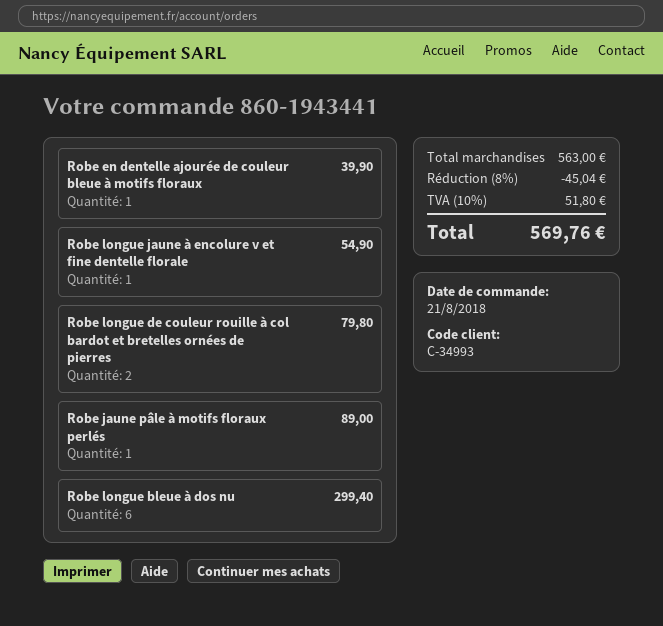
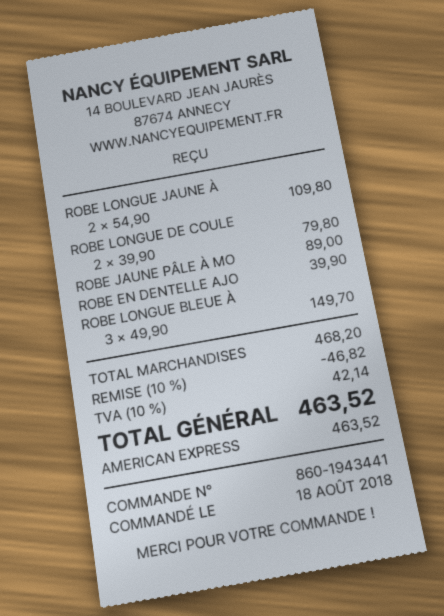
order date: 2018-08-21 -> 2018-08-18
Robe longue jaune à encolure v et fine dentelle florale: 1 for 54.90 -> 2 for 109.80
Robe longue bleue à dos nu: 6 for 299.40 -> 3 for 149.70
subtotal: 563.00 -> 468.20
discount: 8% = 45.04 -> 10% = 46.82
tax: 10% = 51.80 -> 10% = 42.14
total: 569.76 -> 463.52

